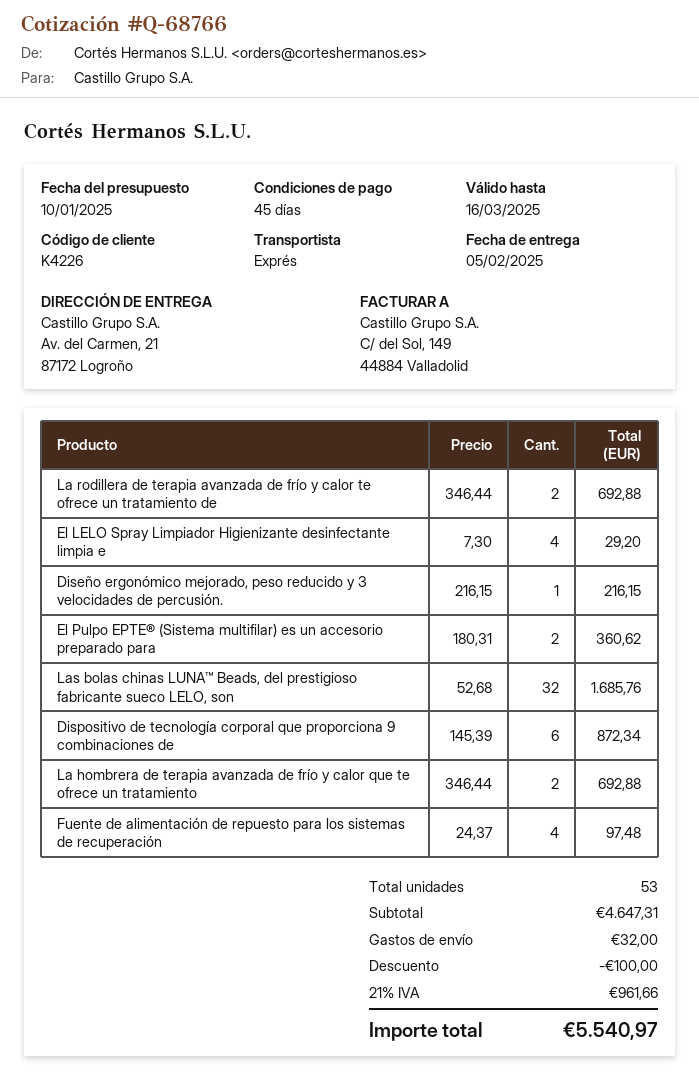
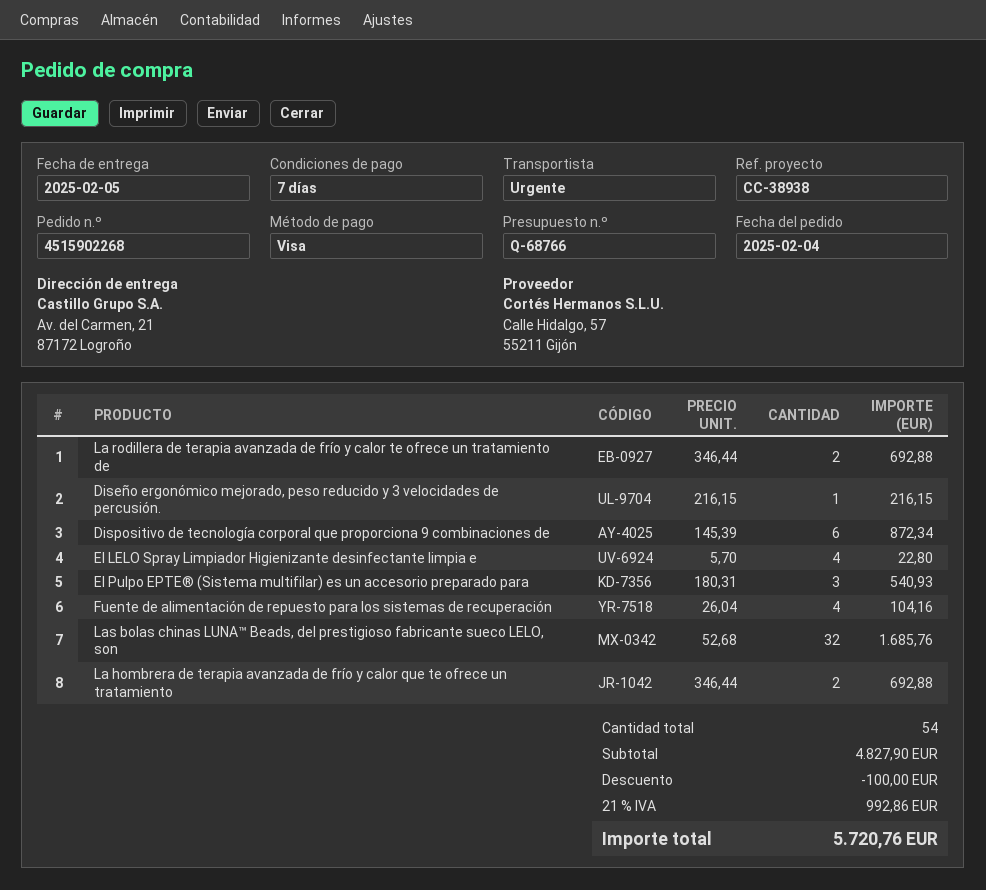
payment terms: 45 days -> 7 days
El LELO Spray Limpiador Higienizante desinfectante limpia e: 4 x 7.30 = 29.20 -> 4 x 5.70 = 22.80
El Pulpo EPTE® (Sistema multifilar) es un accesorio preparado para: 2 x 180.31 = 360.62 -> 3 x 180.31 = 540.93
Fuente de alimentación de repuesto para los sistemas de recuperación: 4 x 24.37 = 97.48 -> 4 x 26.04 = 104.16
total quantity: 53 -> 54
subtotal: 4647.31 -> 4827.90
shipping: 32.00 -> none
tax: 21% = 961.66 -> 21% = 992.86
total: 5540.97 -> 5720.76

